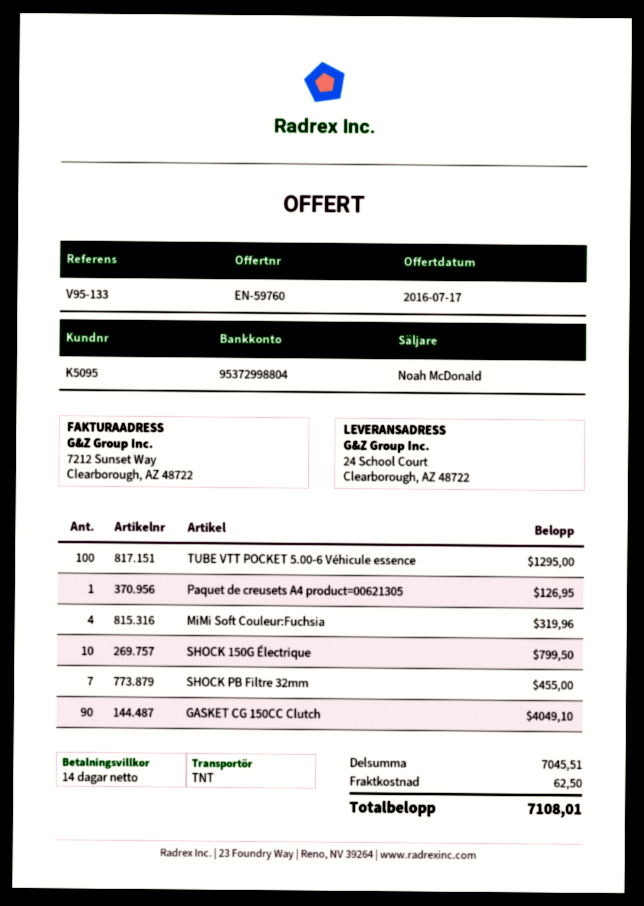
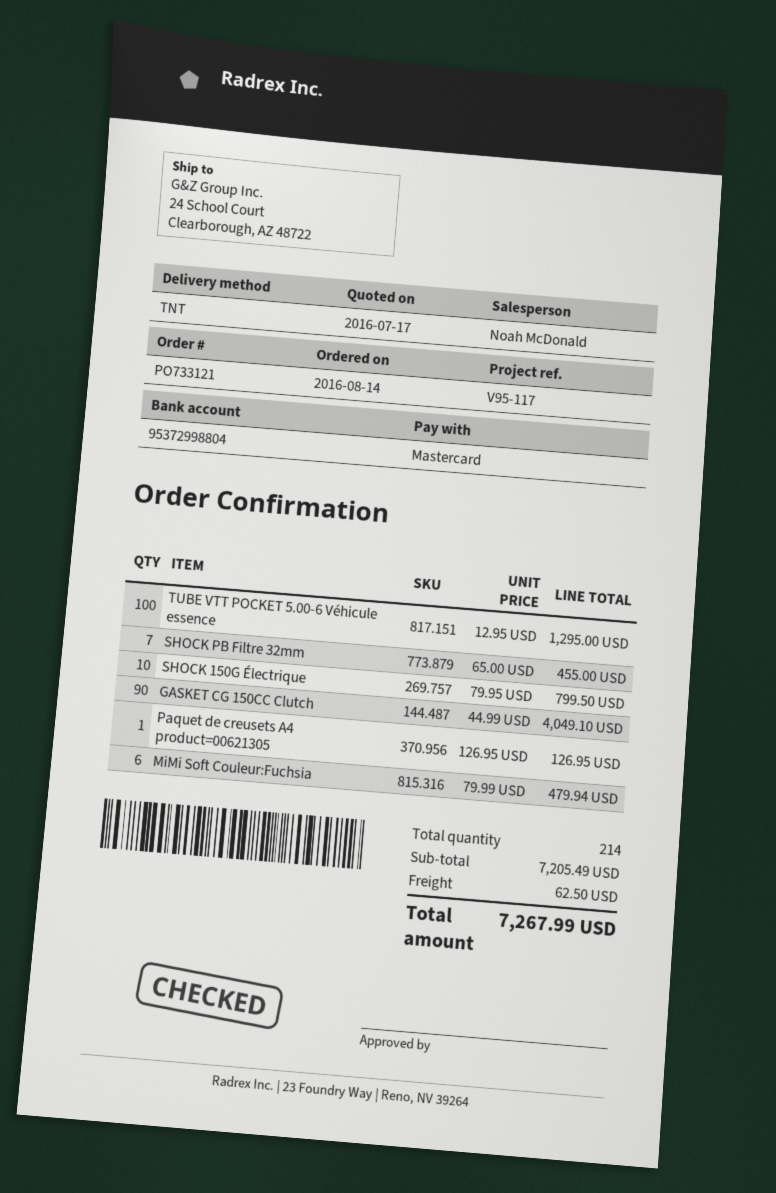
reference: V95-133 -> V95-117
MiMi Soft Couleur:Fuchsia: 4 for 319.96 -> 6 for 479.94
subtotal: 7045.51 -> 7205.49
total: 7108.01 -> 7267.99

